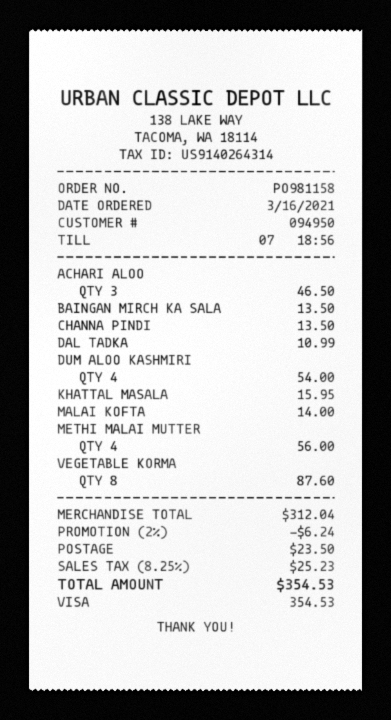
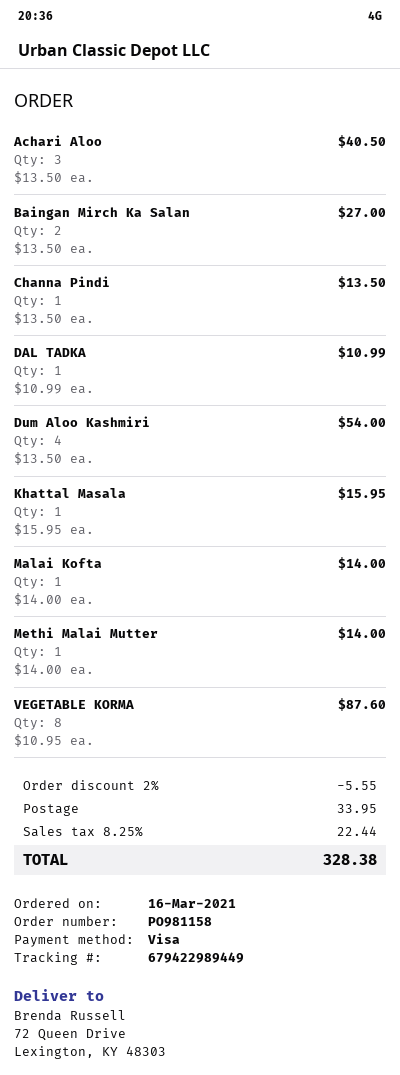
ACHARI ALOO: 3 for 46.50 -> 3 for 40.50
BAINGAN MIRCH KA SALA: 1 for 13.50 -> 2 for 27.00
METHI MALAI MUTTER: 4 for 56.00 -> 1 for 14.00
discount: 2% = 6.24 -> 2% = 5.55
shipping: 23.50 -> 33.95
tax: 8.25% = 25.23 -> 8.25% = 22.44
total: 354.53 -> 328.38

